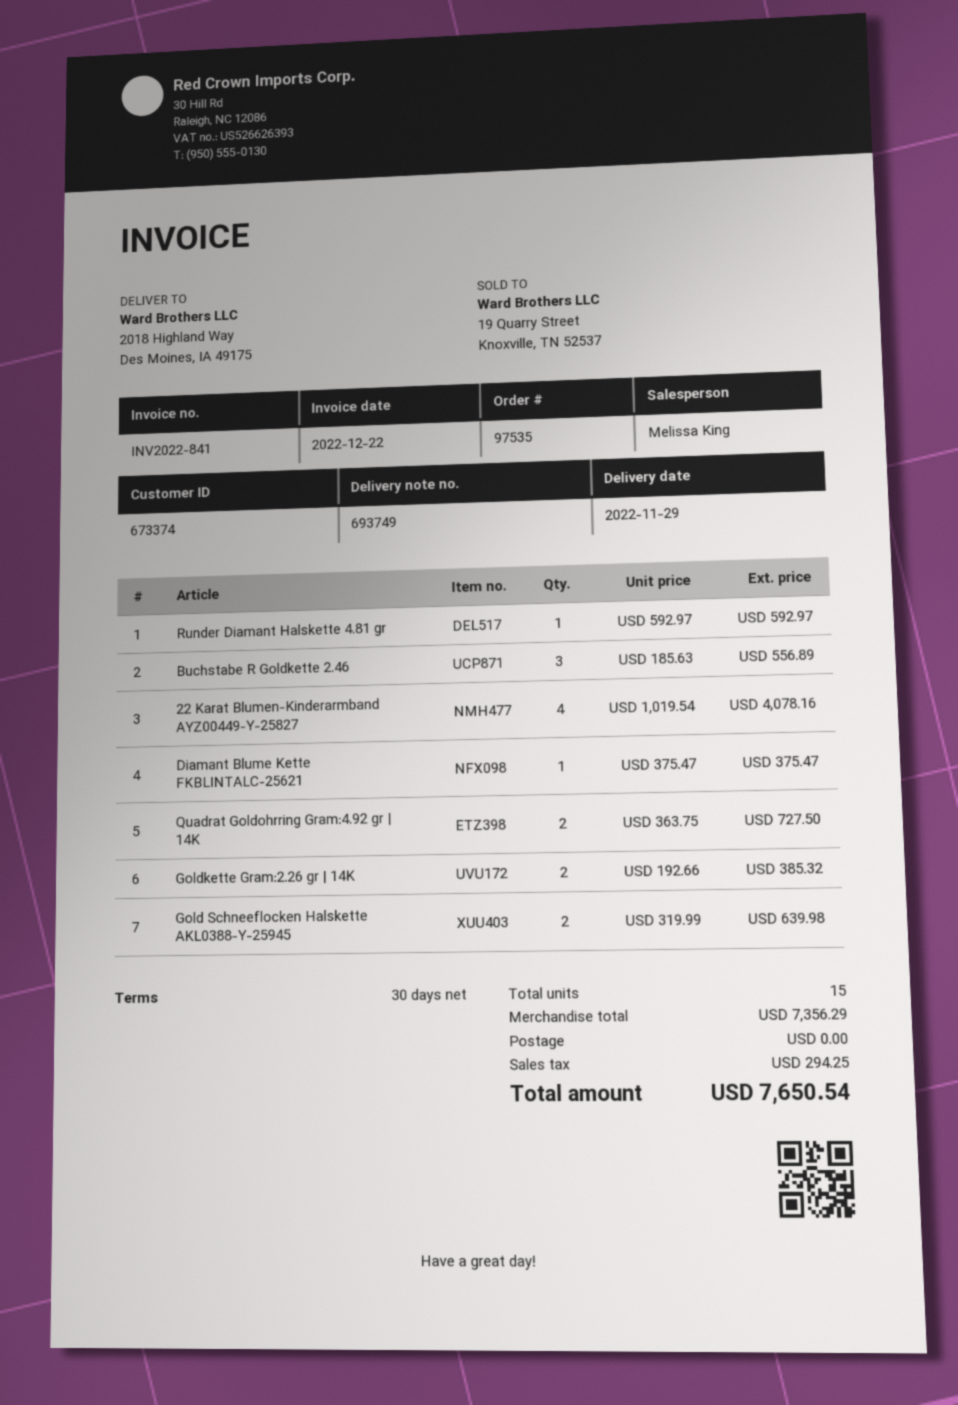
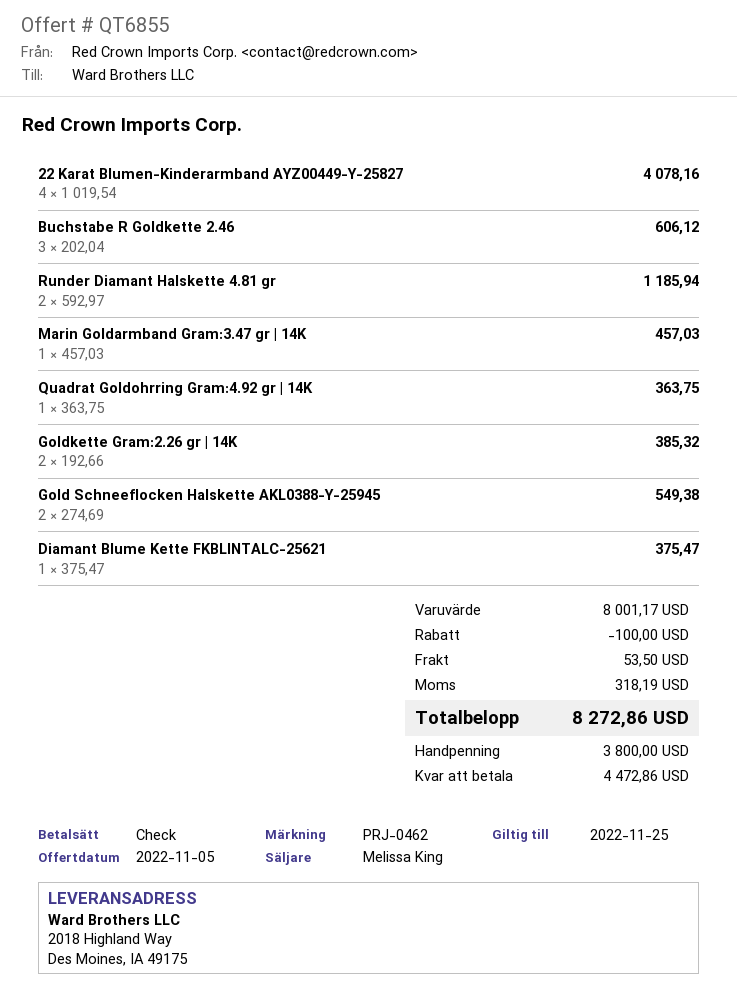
Runder Diamant Halskette 4.81 gr: 1 x 592.97 = 592.97 -> 2 x 592.97 = 1185.94
Buchstabe R Goldkette 2.46: 3 x 185.63 = 556.89 -> 3 x 202.04 = 606.12
Quadrat Goldohrring Gram:4.92 gr | 14K: 2 x 363.75 = 727.50 -> 1 x 363.75 = 363.75
Gold Schneeflocken Halskette AKL0388-Y-25945: 2 x 319.99 = 639.98 -> 2 x 274.69 = 549.38
Marin Goldarmband Gram:3.47 gr | 14K: none -> 1 x 457.03 = 457.03
subtotal: 7356.29 -> 8001.17
discount: none -> 100.00
shipping: 0.00 -> 53.50
tax: 294.25 -> 318.19
total: 7650.54 -> 8272.86

